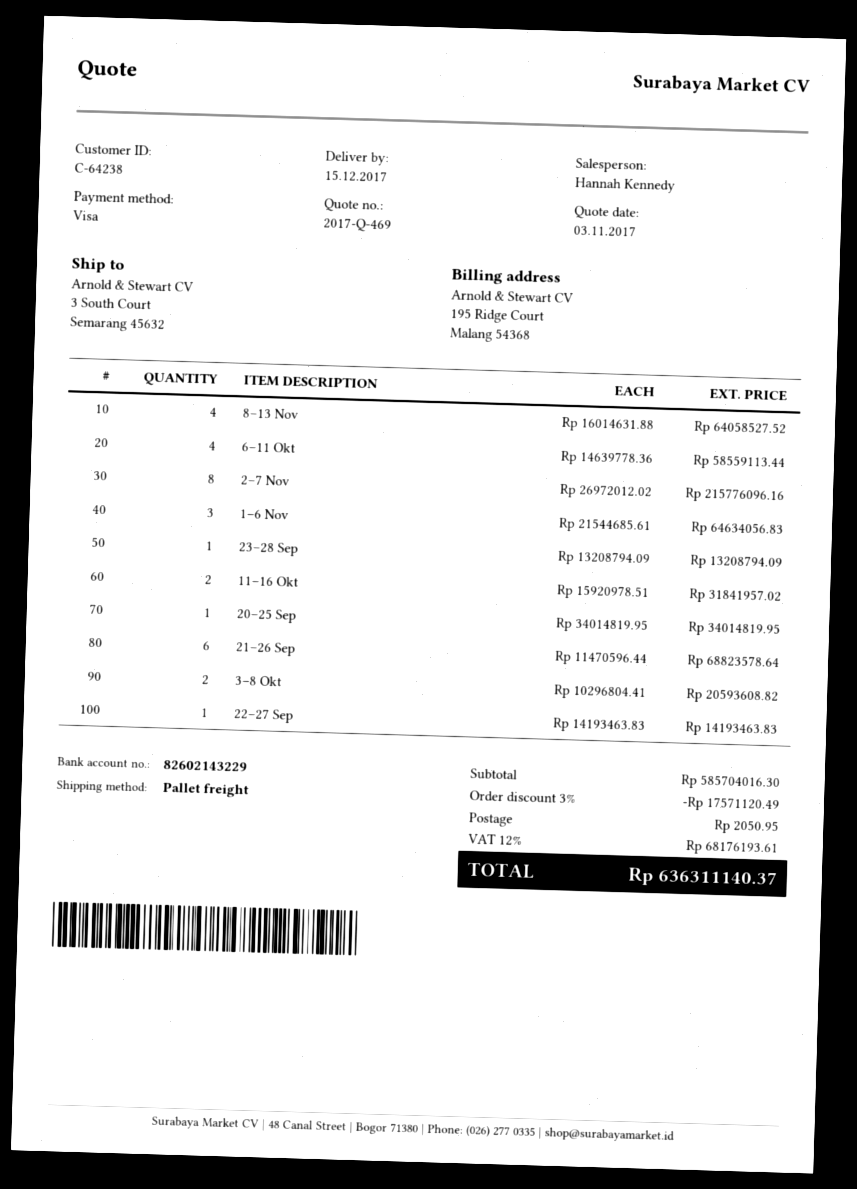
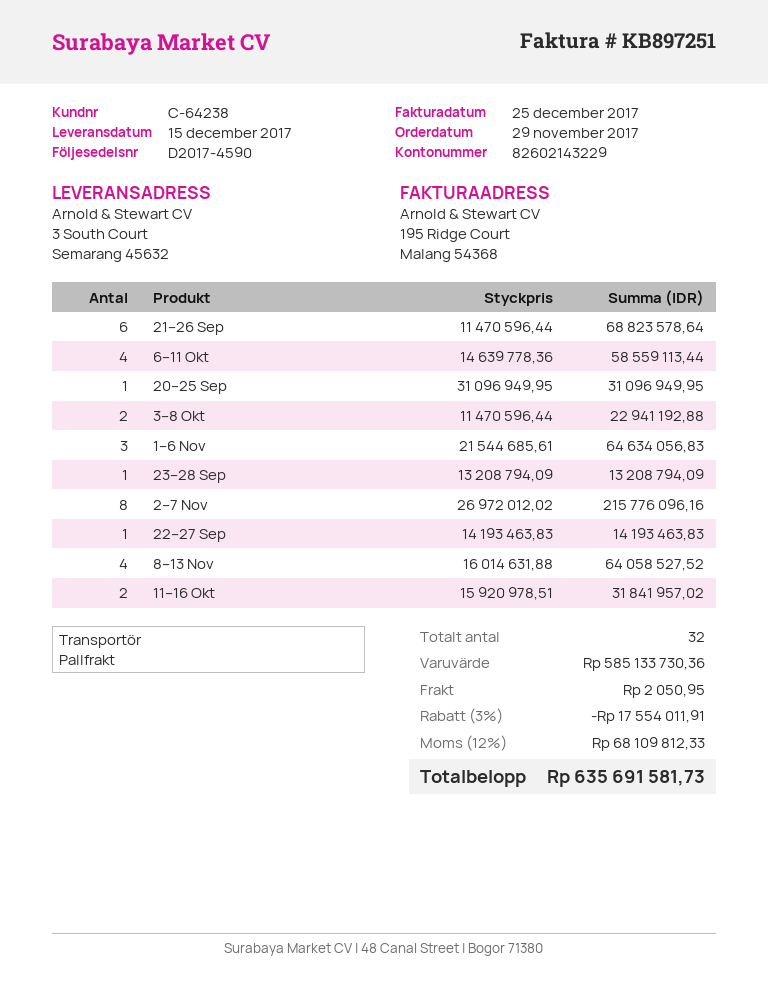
20–25 Sep: 1 x 34014819.95 = 34014819.95 -> 1 x 31096949.95 = 31096949.95
3–8 Okt: 2 x 10296804.41 = 20593608.82 -> 2 x 11470596.44 = 22941192.88
subtotal: 585704016.30 -> 585133730.36
discount: 3% = 17571120.49 -> 3% = 17554011.91
tax: 12% = 68176193.61 -> 12% = 68109812.33
total: 636311140.37 -> 635691581.73

